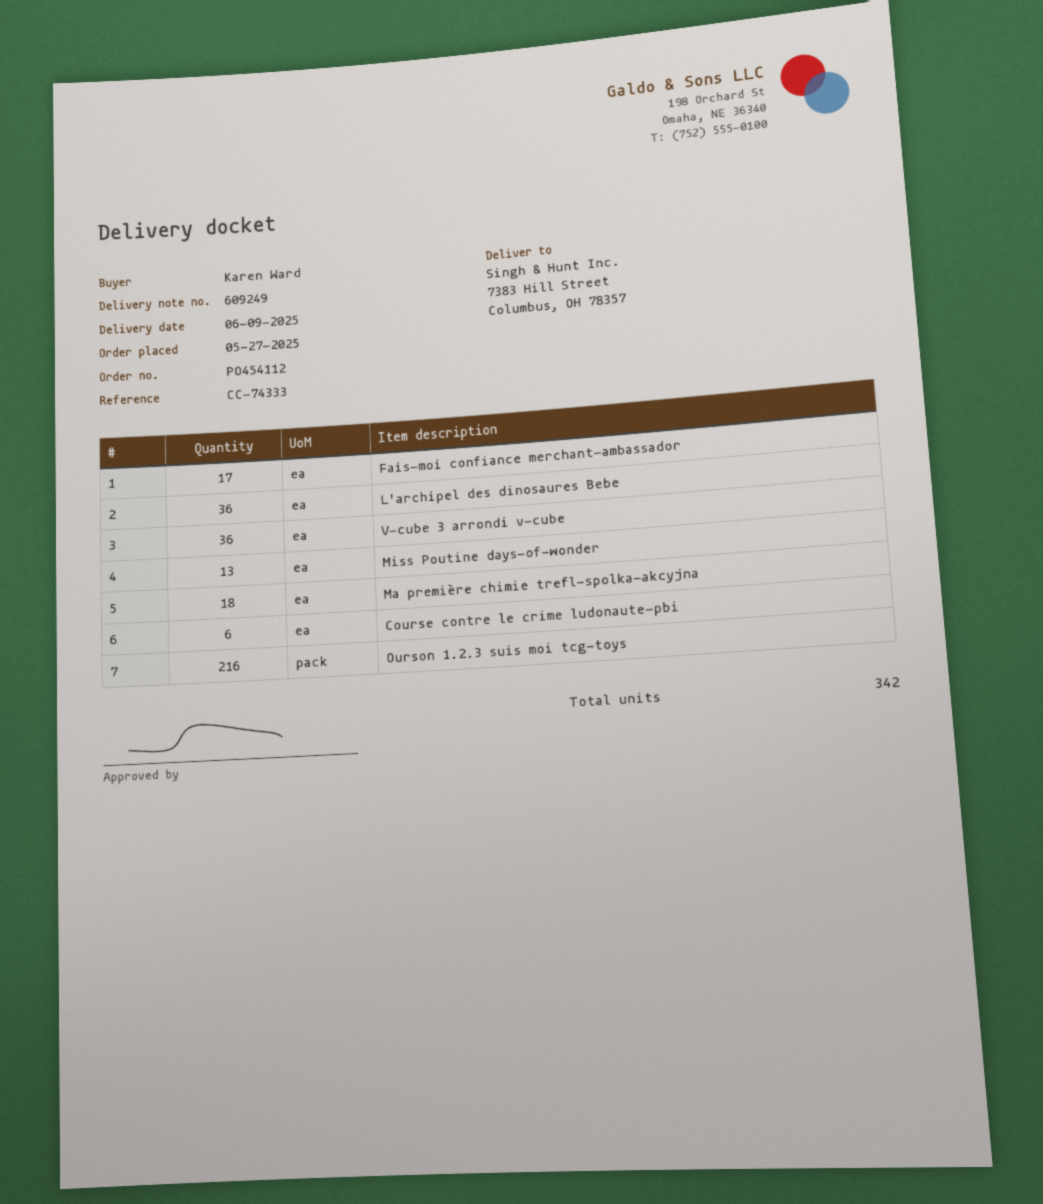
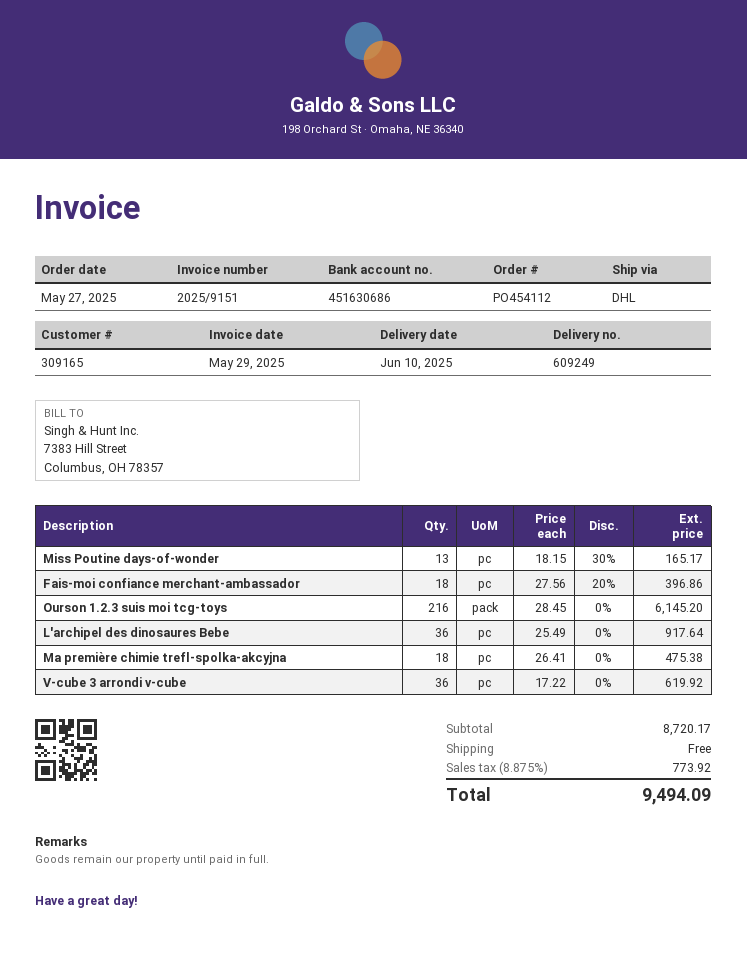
delivery date: 2025-06-09 -> 2025-06-10
Fais-moi confiance merchant-ambassador: 17 -> 18
Course contre le crime ludonaute-pbi: 6 -> none

